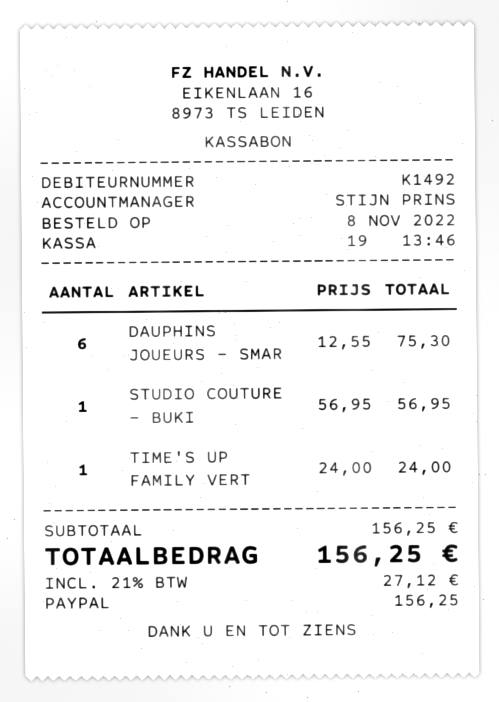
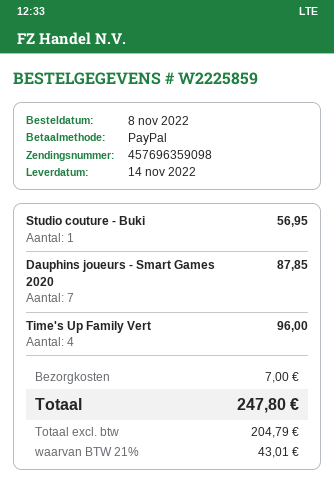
DAUPHINS JOUEURS - SMAR: 6 for 75.30 -> 7 for 87.85
TIME'S UP FAMILY VERT: 1 for 24.00 -> 4 for 96.00
shipping: none -> 7.00
tax: 21% = 27.12 -> 21% = 43.01
total: 156.25 -> 247.80

